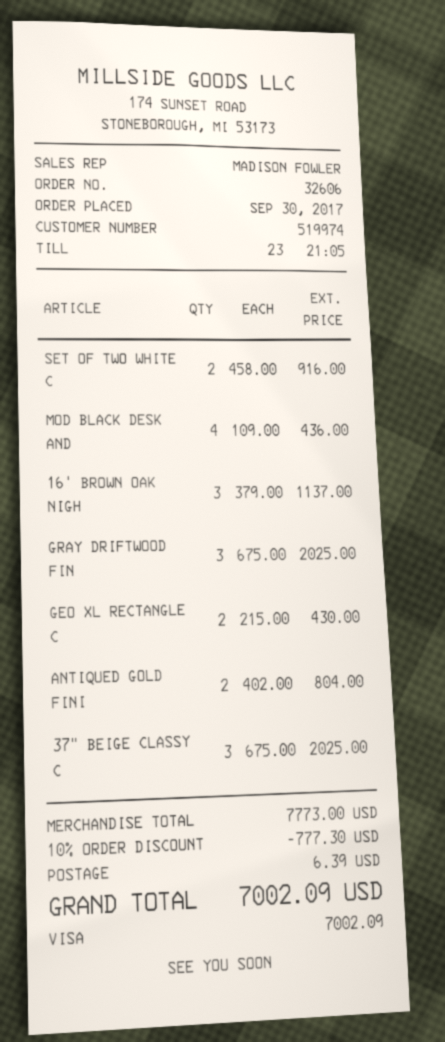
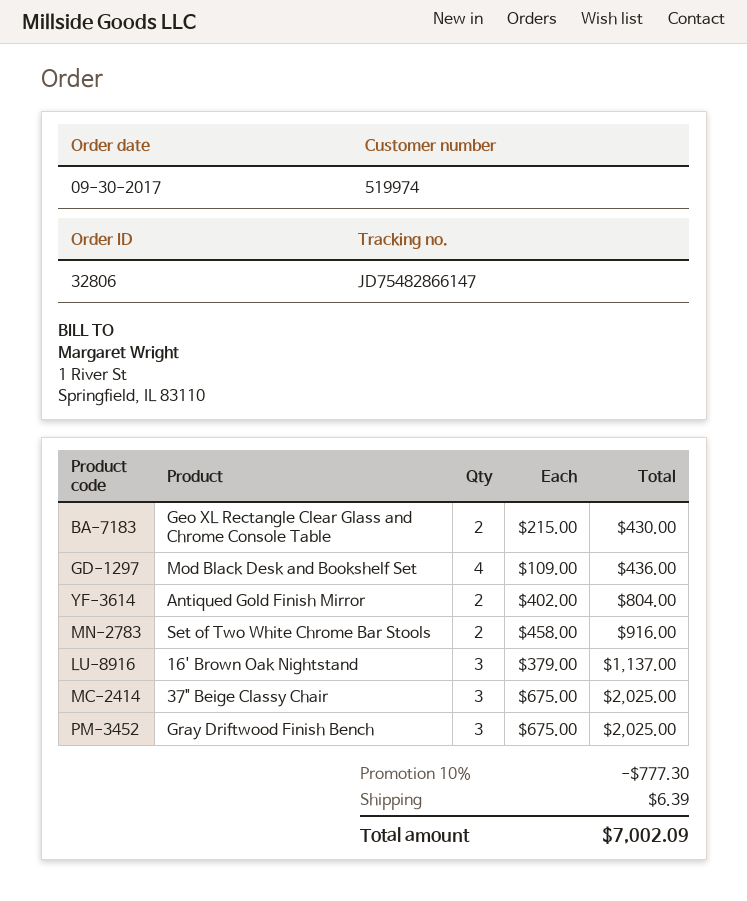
order number: 32606 -> 32806

